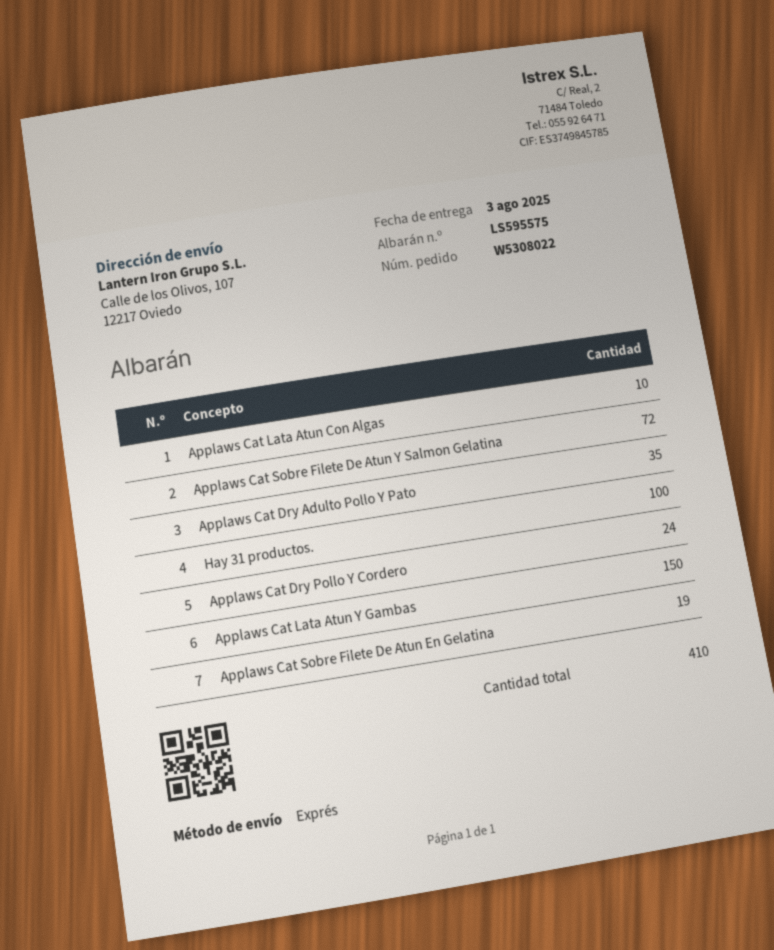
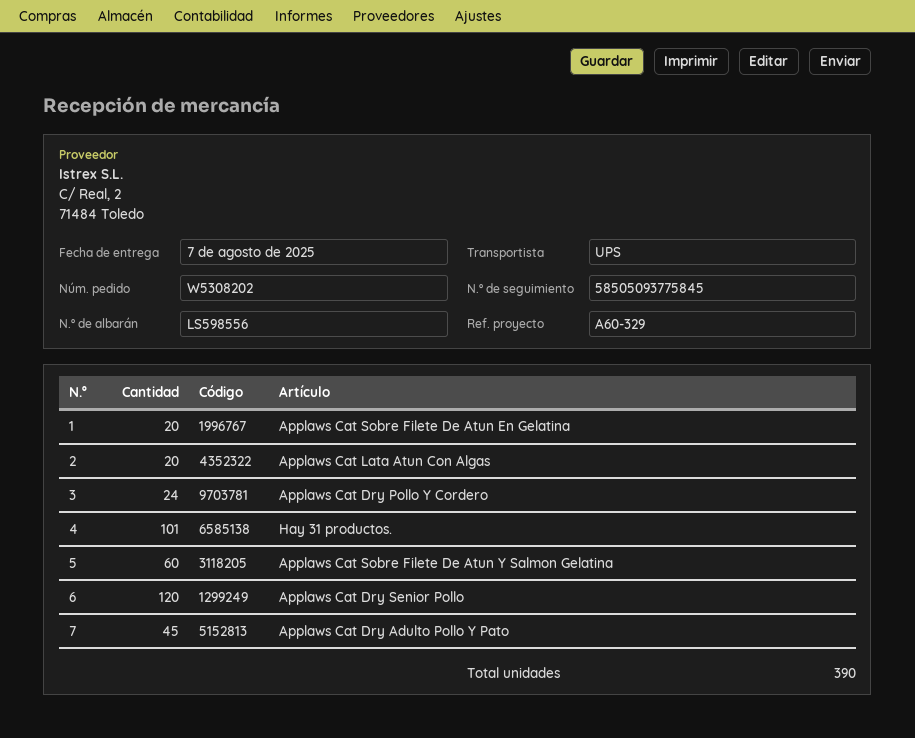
order number: W5308022 -> W5308202
delivery note number: LS595575 -> LS598556
delivery date: 2025-08-03 -> 2025-08-07
shipping method: express -> UPS
Applaws Cat Lata Atun Con Algas: 10 -> 20
Applaws Cat Sobre Filete De Atun Y Salmon Gelatina: 72 -> 60
Applaws Cat Dry Adulto Pollo Y Pato: 35 -> 45
Hay 31 productos.: 100 -> 101
Applaws Cat Lata Atun Y Gambas: 150 -> none
Applaws Cat Sobre Filete De Atun En Gelatina: 19 -> 20
Applaws Cat Dry Senior Pollo: none -> 120
total quantity: 410 -> 390

